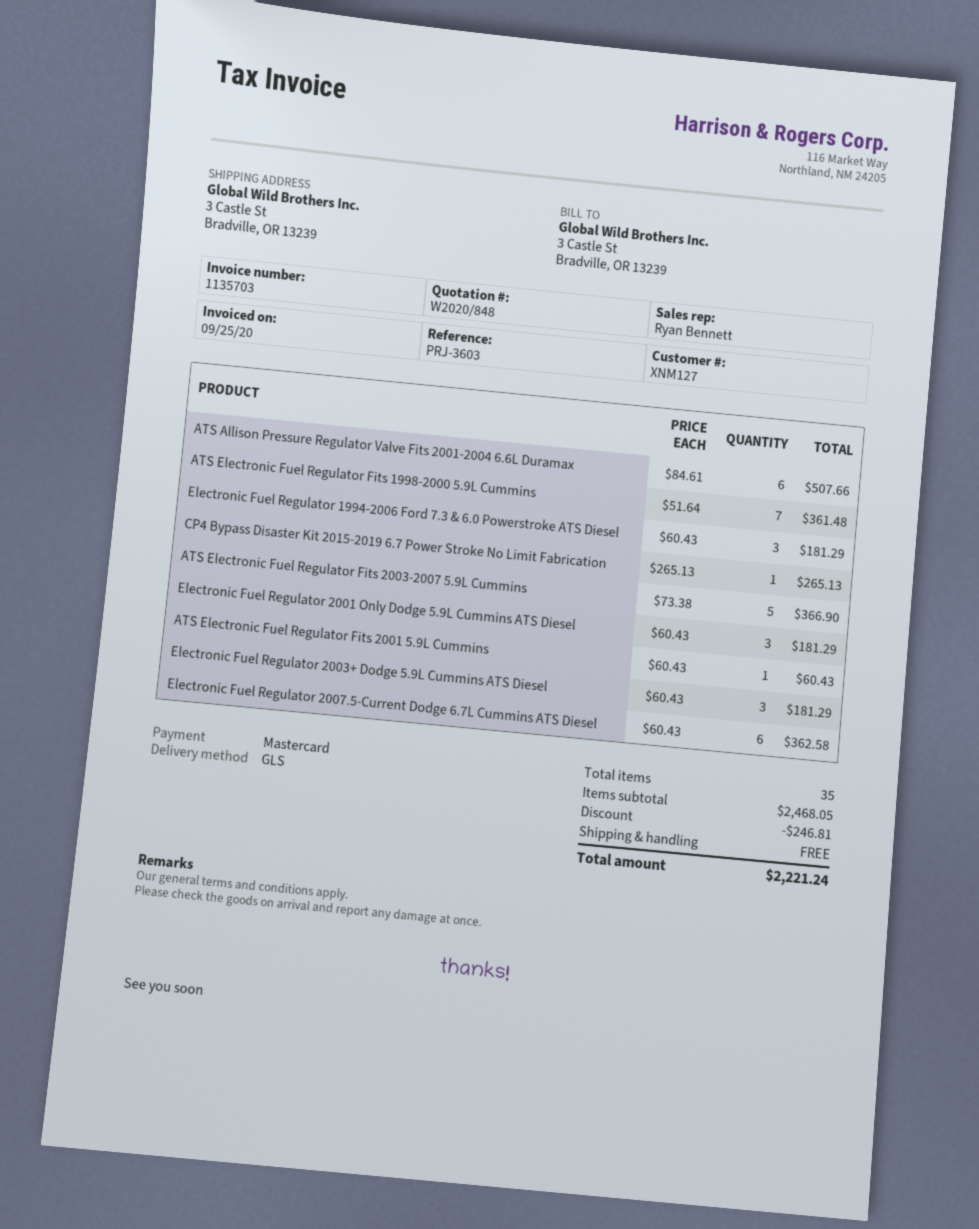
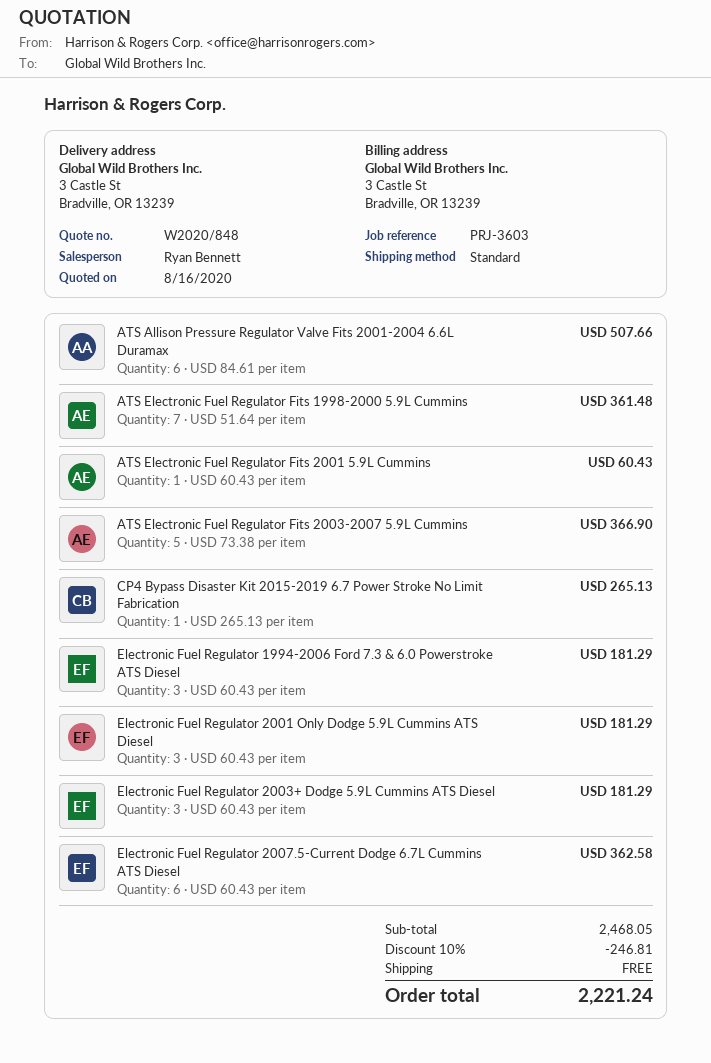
shipping method: GLS -> standard

